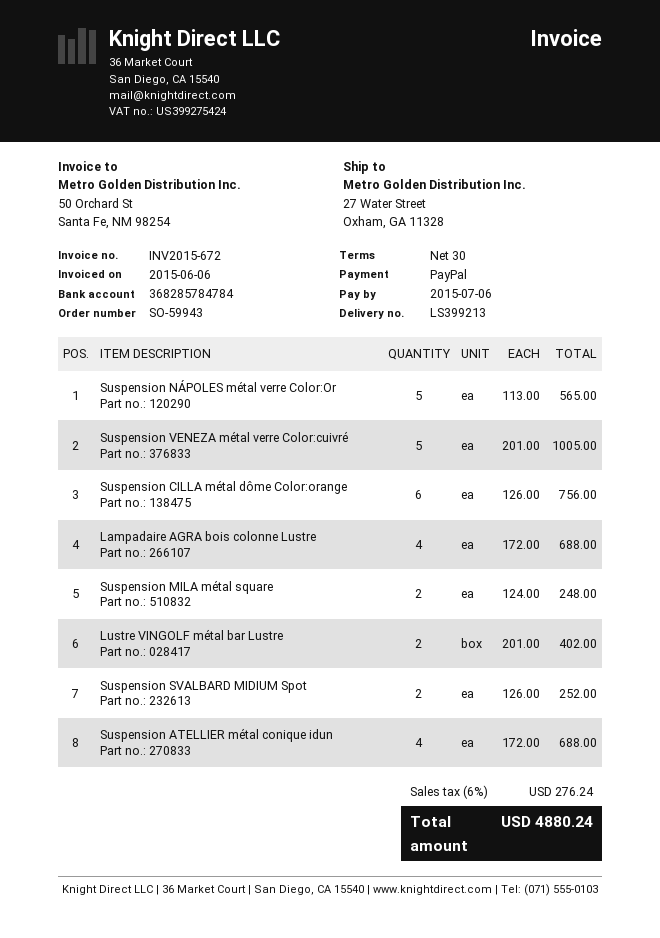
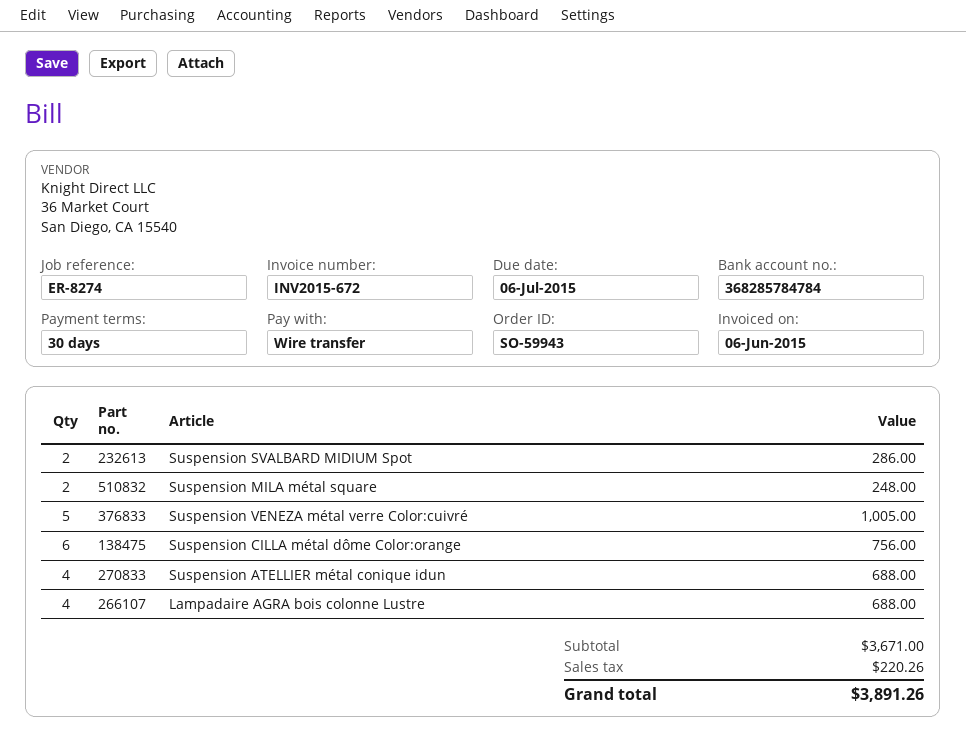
payment method: PayPal -> bank transfer
Suspension NÁPOLES métal verre Color:Or: 5 for 565.00 -> none
Lustre VINGOLF métal bar Lustre: 2 for 402.00 -> none
Suspension SVALBARD MIDIUM Spot: 2 for 252.00 -> 2 for 286.00
tax: 276.24 -> 220.26
total: 4880.24 -> 3891.26

